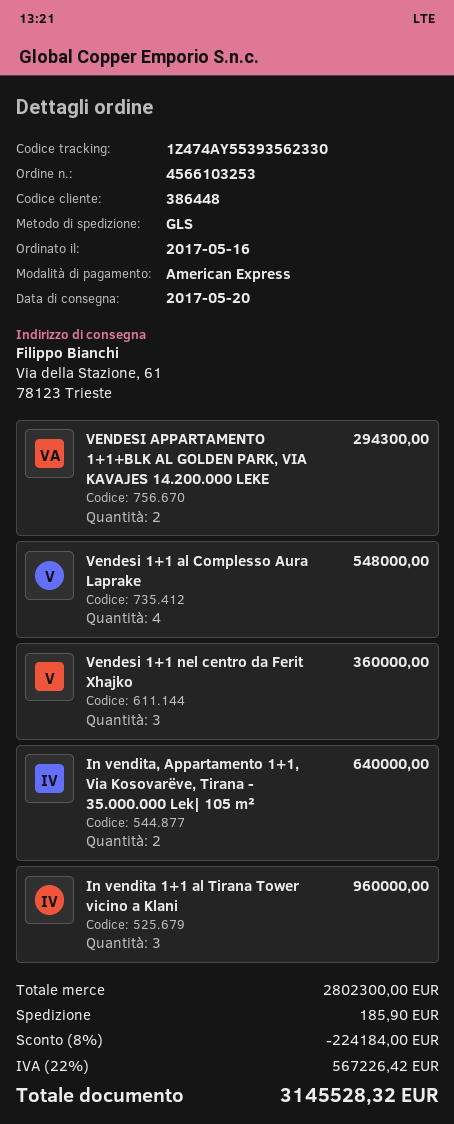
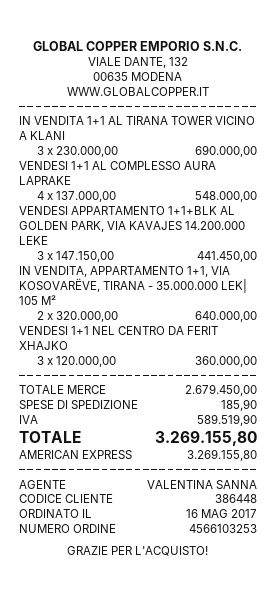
VENDESI APPARTAMENTO 1+1+BLK AL GOLDEN PARK, VIA KAVAJES 14.200.000 LEKE: 2 for 294300.00 -> 3 for 441450.00
In vendita 1+1 al Tirana Tower vicino a Klani: 3 for 960000.00 -> 3 for 690000.00
subtotal: 2802300.00 -> 2679450.00
discount: 8% = 224184.00 -> none
tax: 567226.42 -> 589519.90
total: 3145528.32 -> 3269155.80

